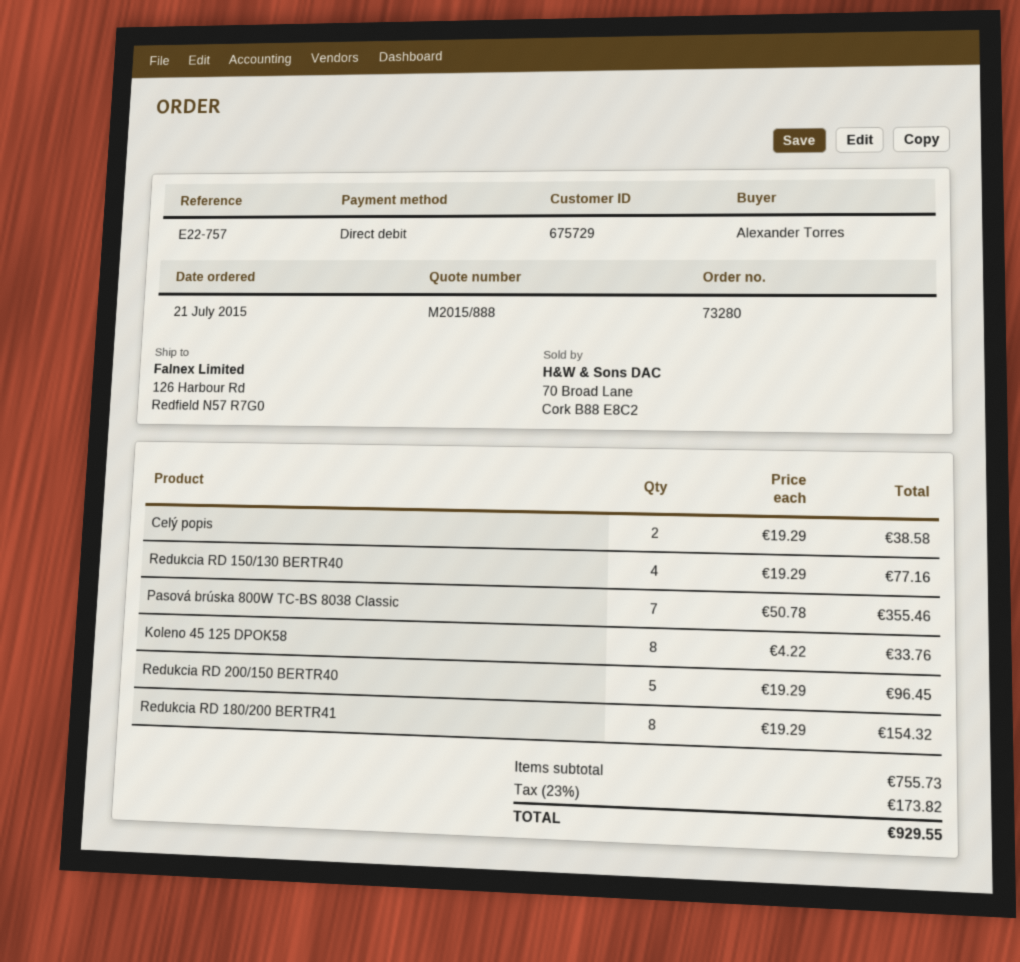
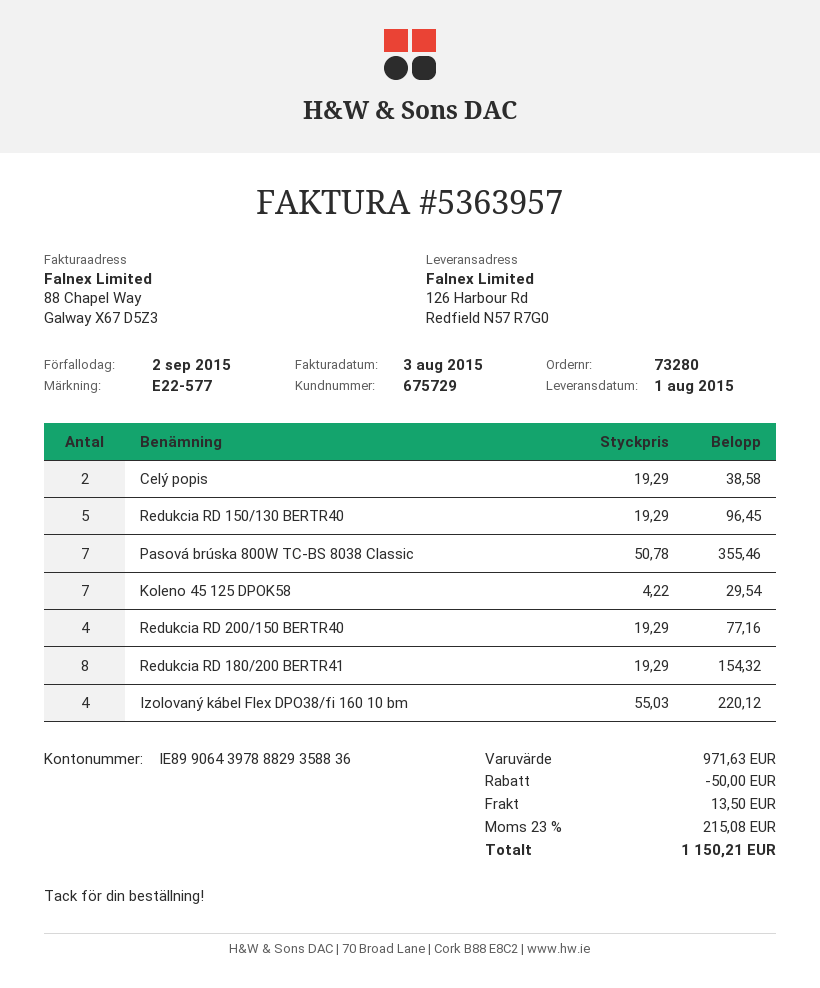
reference: E22-757 -> E22-577
Redukcia RD 150/130 BERTR40: 4 x 19.29 = 77.16 -> 5 x 19.29 = 96.45
Koleno 45 125 DPOK58: 8 x 4.22 = 33.76 -> 7 x 4.22 = 29.54
Redukcia RD 200/150 BERTR40: 5 x 19.29 = 96.45 -> 4 x 19.29 = 77.16
Izolovaný kábel Flex DPO38/fi 160 10 bm: none -> 4 x 55.03 = 220.12
subtotal: 755.73 -> 971.63
discount: none -> 50.00
shipping: none -> 13.50
tax: 23% = 173.82 -> 23% = 215.08
total: 929.55 -> 1150.21

